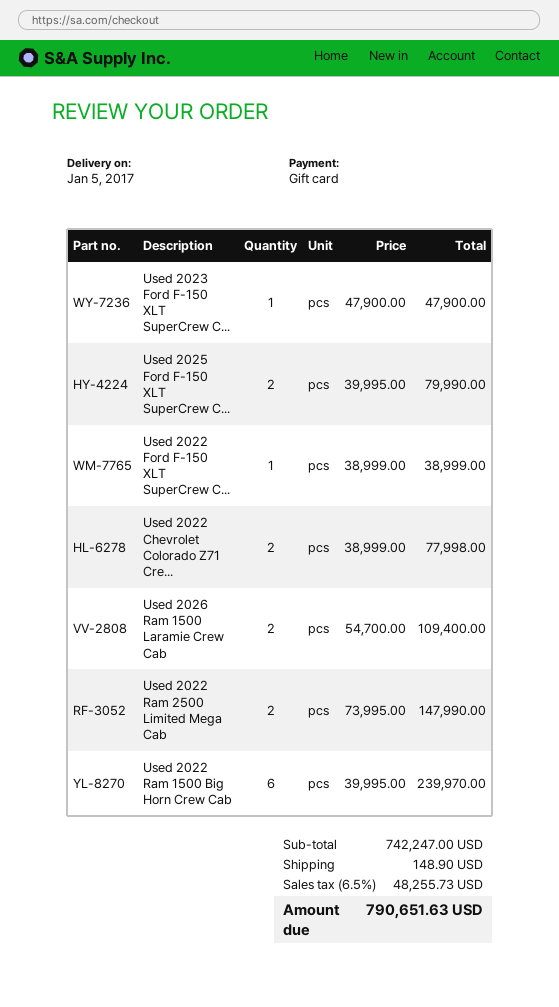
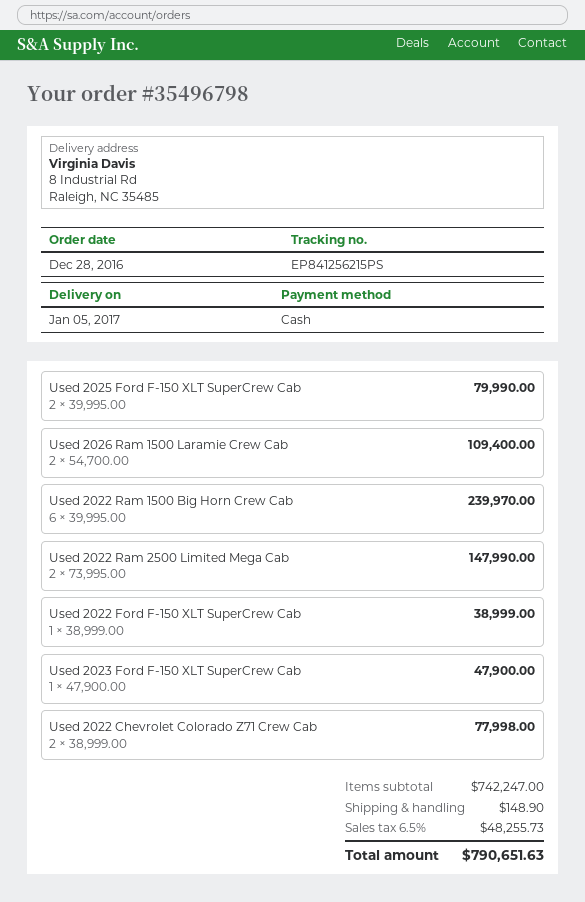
payment method: gift card -> cash

